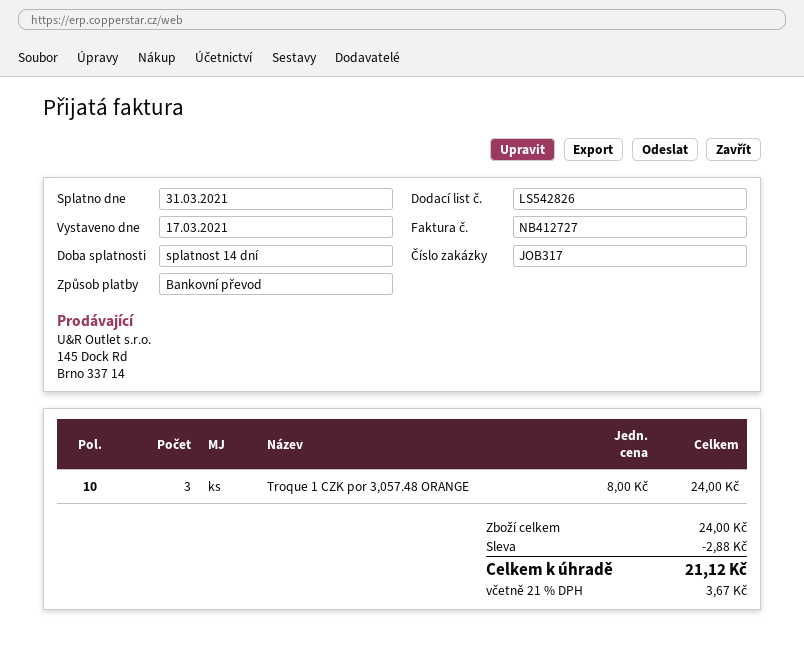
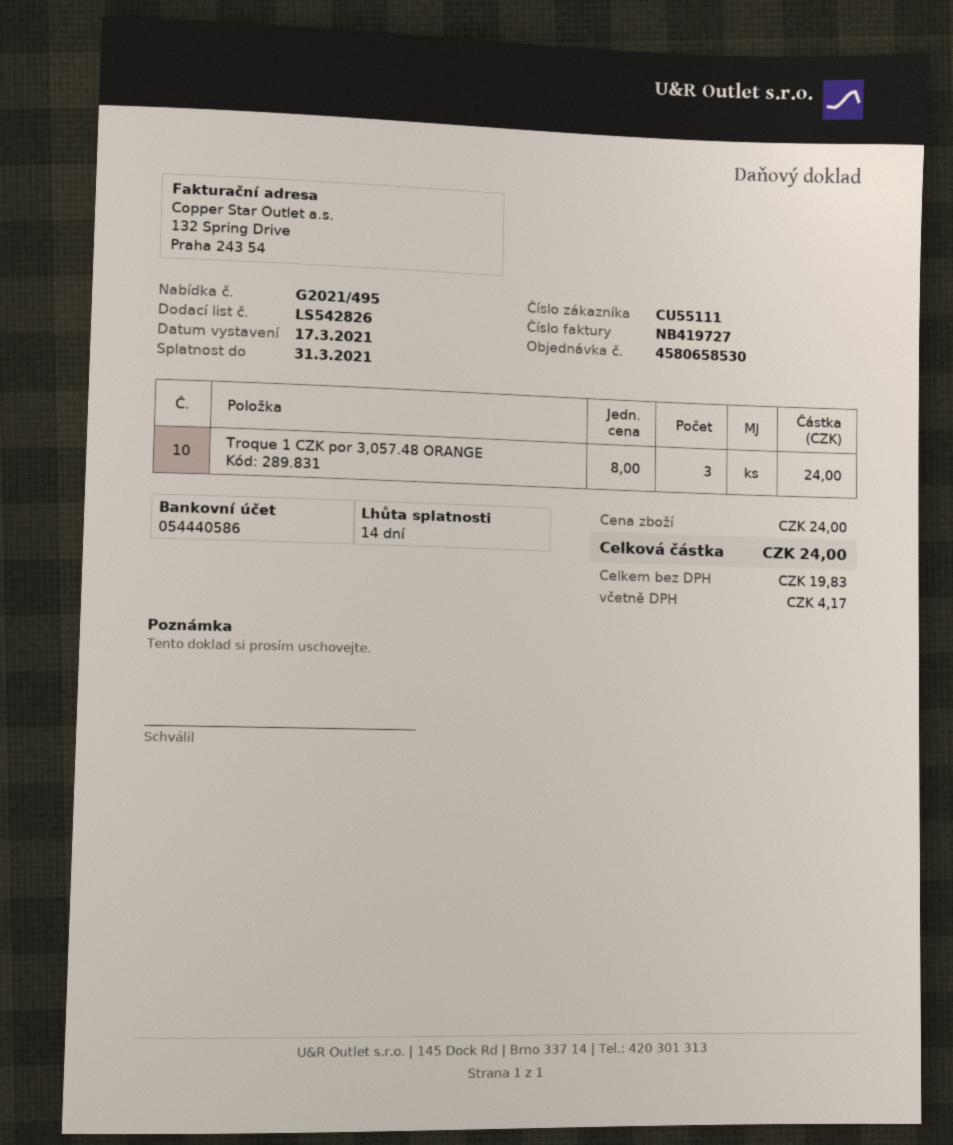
invoice number: NB412727 -> NB419727
discount: 2.88 -> none
tax: 3.67 -> 4.17
total: 21.12 -> 24.00

